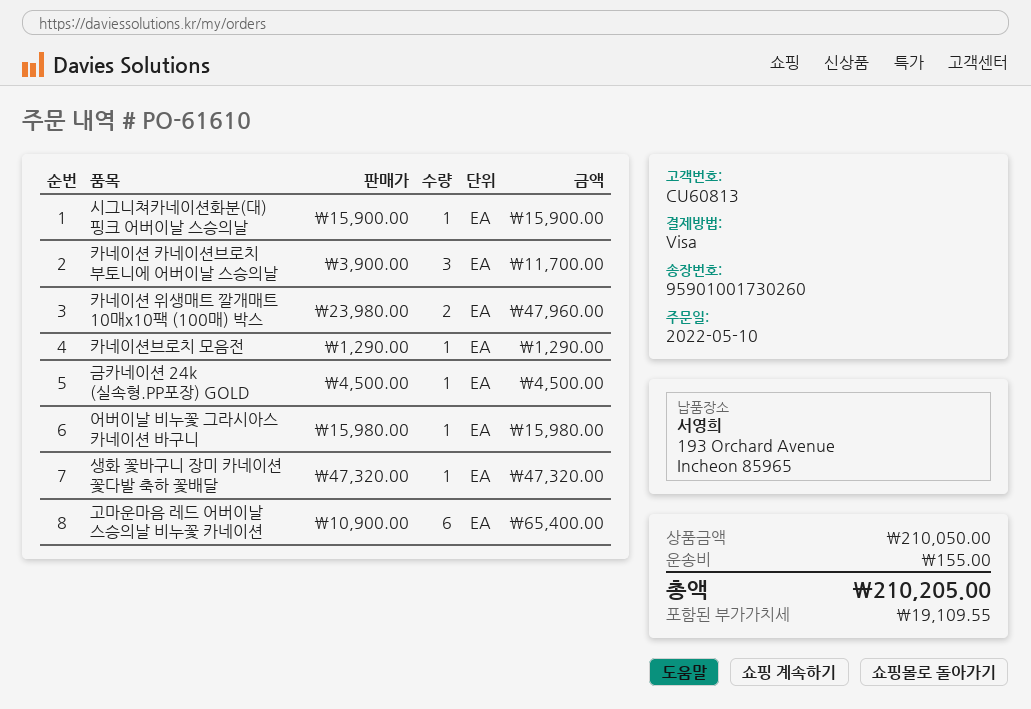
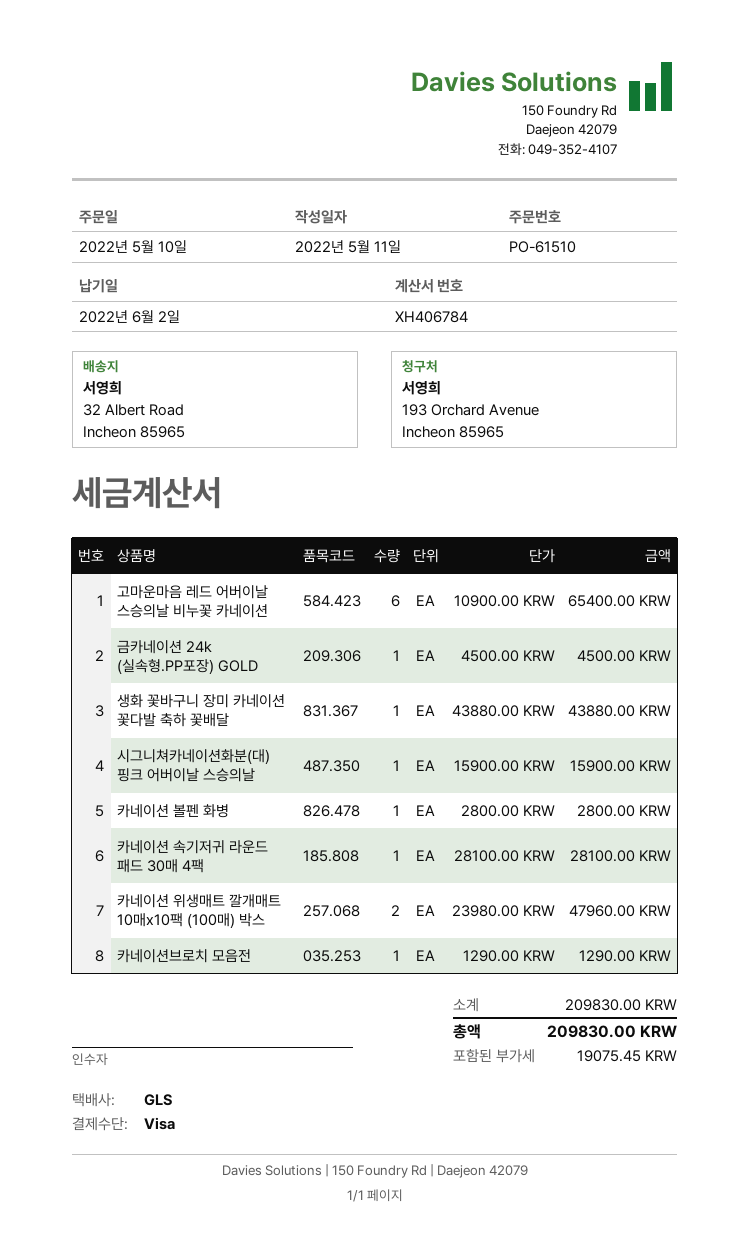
order number: PO-61610 -> PO-61510
ship to: 193 Orchard Avenue, Incheon 85965 -> 32 Albert Road, Incheon 85965
카네이션 카네이션브로치 부토니에 어버이날 스승의날: 3 x 3900.00 = 11700.00 -> none
어버이날 비누꽃 그라시아스 카네이션 바구니: 1 x 15980.00 = 15980.00 -> none
생화 꽃바구니 장미 카네이션 꽃다발 축하 꽃배달: 1 x 47320.00 = 47320.00 -> 1 x 43880.00 = 43880.00
카네이션 볼펜 화병: none -> 1 x 2800.00 = 2800.00
카네이션 속기저귀 라운드 패드 30매 4팩: none -> 1 x 28100.00 = 28100.00
subtotal: 210050.00 -> 209830.00
shipping: 155.00 -> none
tax: 19109.55 -> 19075.45
total: 210205.00 -> 209830.00

